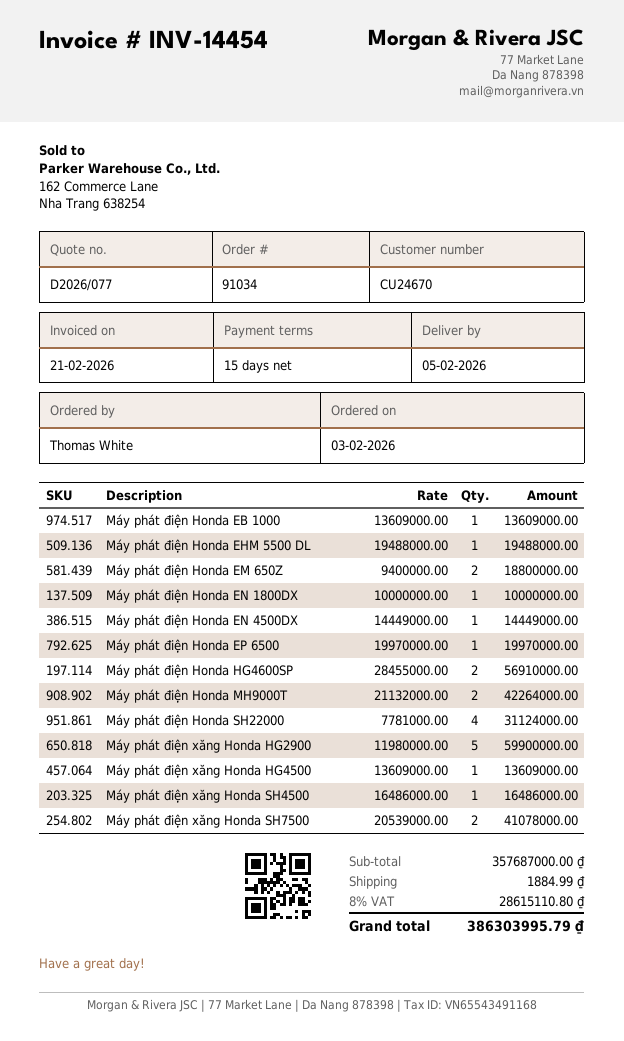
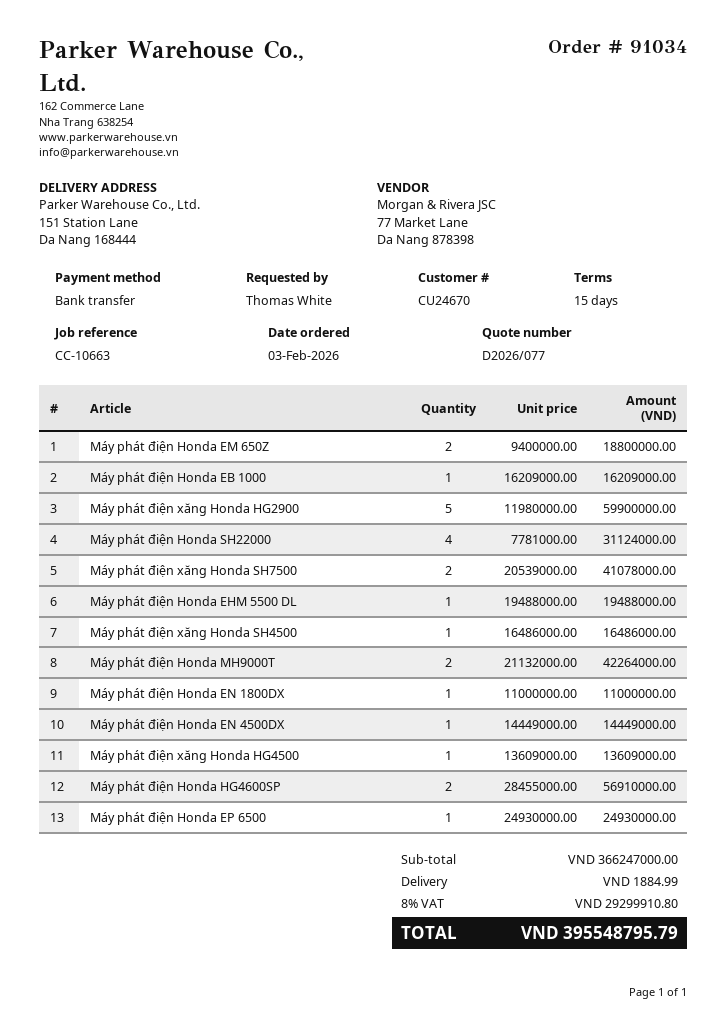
Máy phát điện Honda EB 1000: 1 x 13609000.00 = 13609000.00 -> 1 x 16209000.00 = 16209000.00
Máy phát điện Honda EN 1800DX: 1 x 10000000.00 = 10000000.00 -> 1 x 11000000.00 = 11000000.00
Máy phát điện Honda EP 6500: 1 x 19970000.00 = 19970000.00 -> 1 x 24930000.00 = 24930000.00
subtotal: 357687000.00 -> 366247000.00
tax: 8% = 28615110.80 -> 8% = 29299910.80
total: 386303995.79 -> 395548795.79

